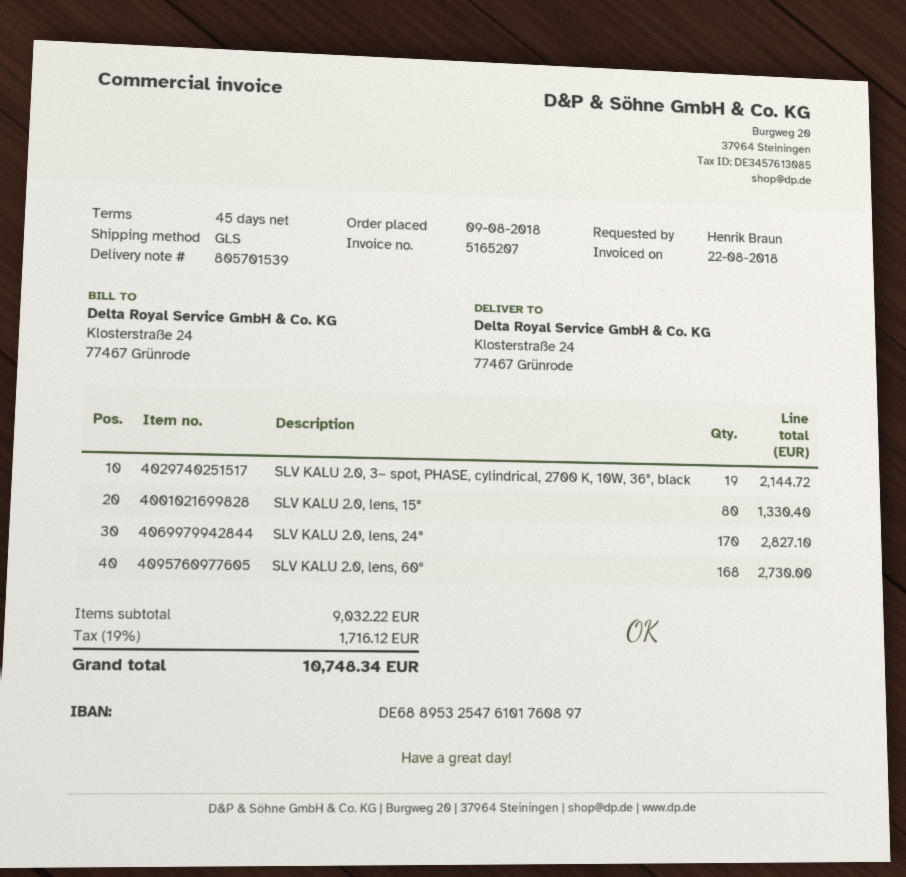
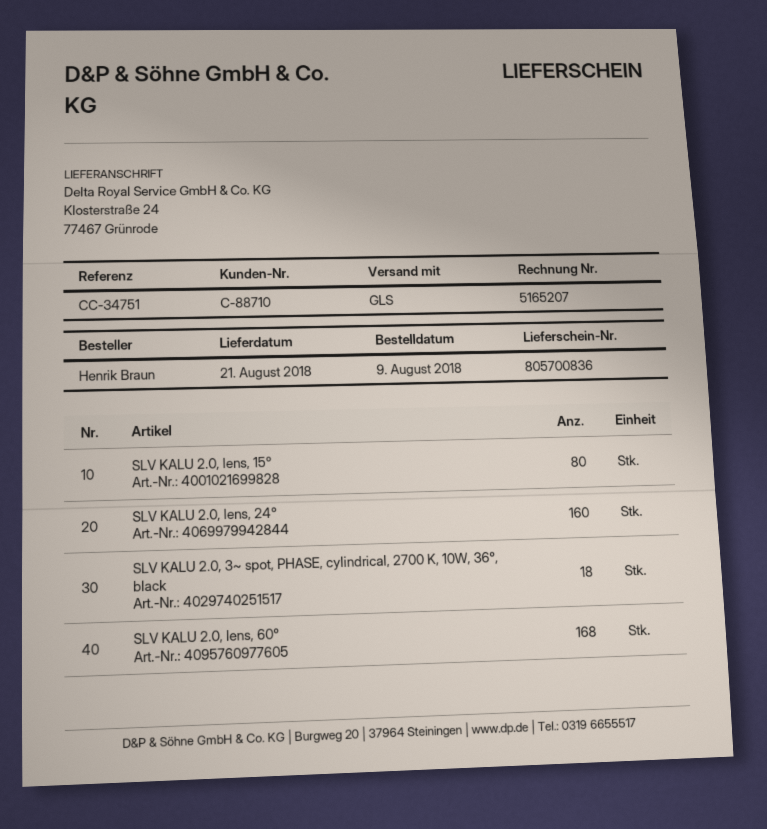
delivery note number: 805701539 -> 805700836
SLV KALU 2.0, 3~ spot, PHASE, cylindrical, 2700 K, 10W, 36°, black: 19 -> 18
SLV KALU 2.0, lens, 24°: 170 -> 160

